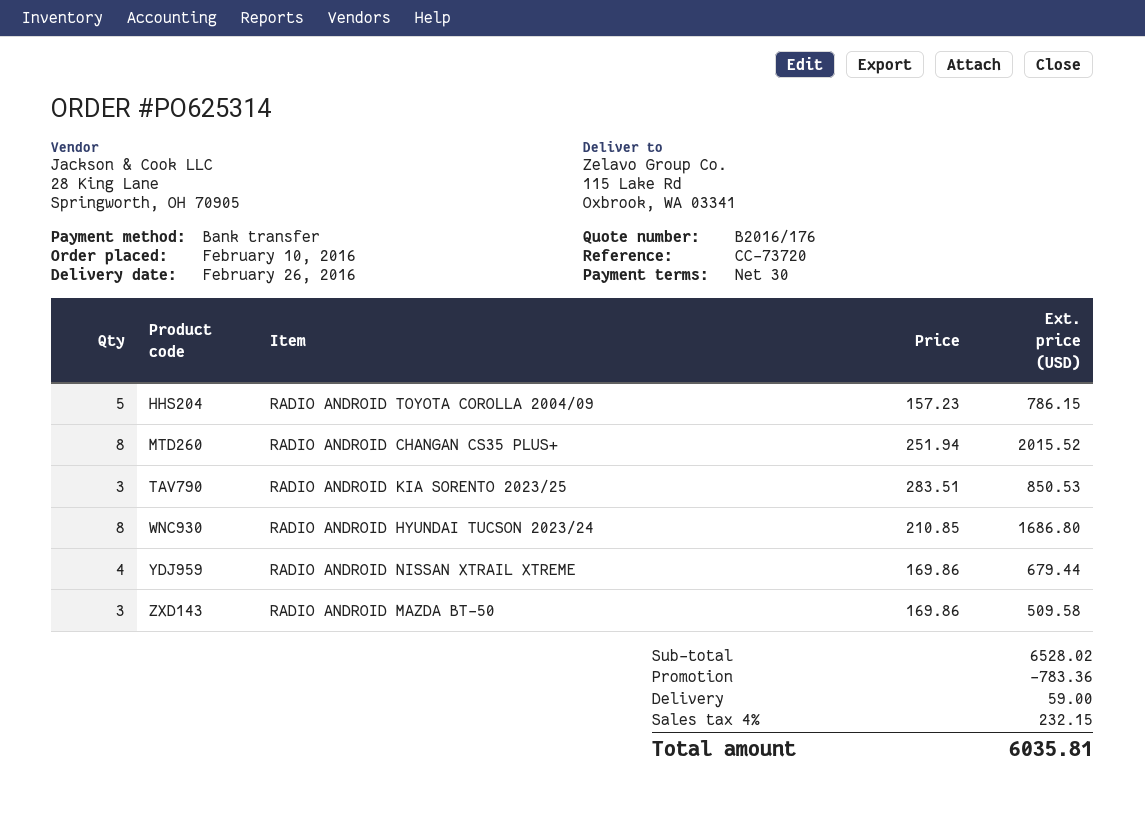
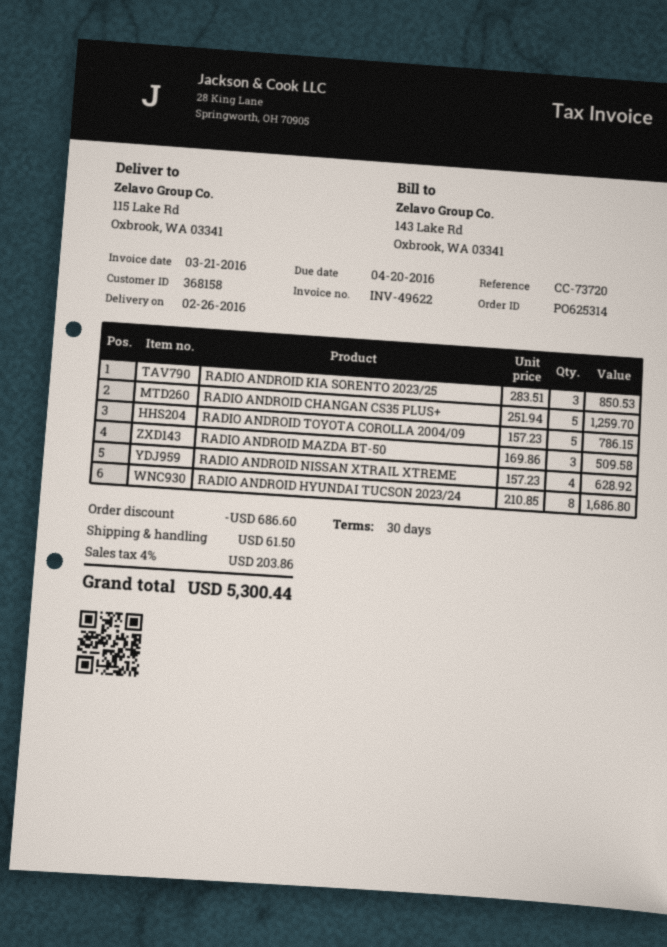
RADIO ANDROID CHANGAN CS35 PLUS+: 8 x 251.94 = 2015.52 -> 5 x 251.94 = 1259.70
RADIO ANDROID NISSAN XTRAIL XTREME: 4 x 169.86 = 679.44 -> 4 x 157.23 = 628.92
discount: 783.36 -> 686.60
shipping: 59.00 -> 61.50
tax: 4% = 232.15 -> 4% = 203.86
total: 6035.81 -> 5300.44

